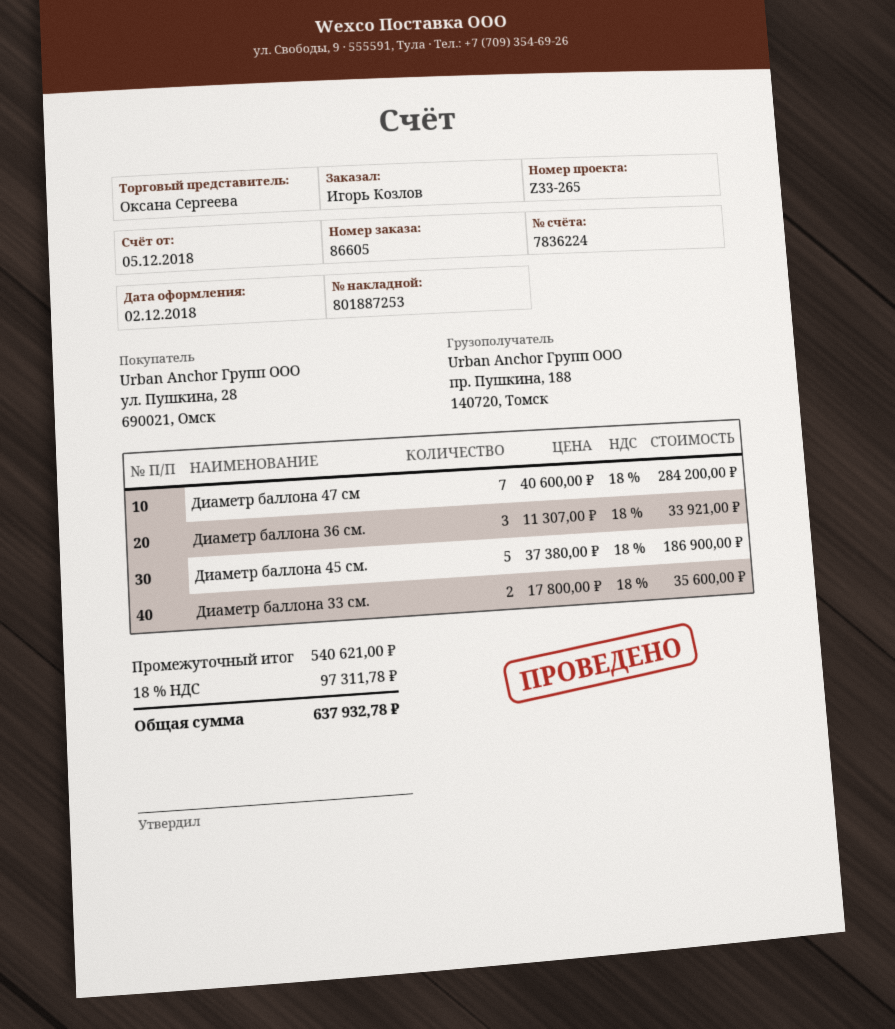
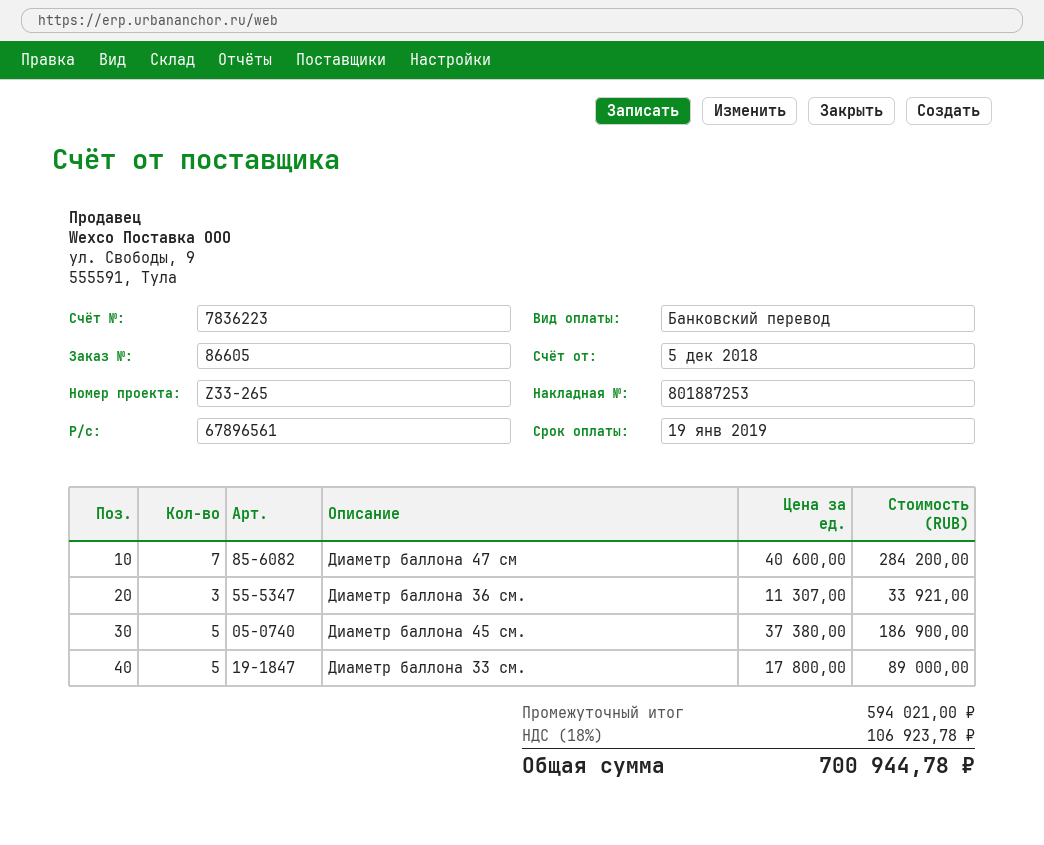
invoice number: 7836224 -> 7836223
Диаметр баллона 33 см.: 2 x 17800.00 = 35600.00 -> 5 x 17800.00 = 89000.00
subtotal: 540621.00 -> 594021.00
tax: 18% = 97311.78 -> 18% = 106923.78
total: 637932.78 -> 700944.78

